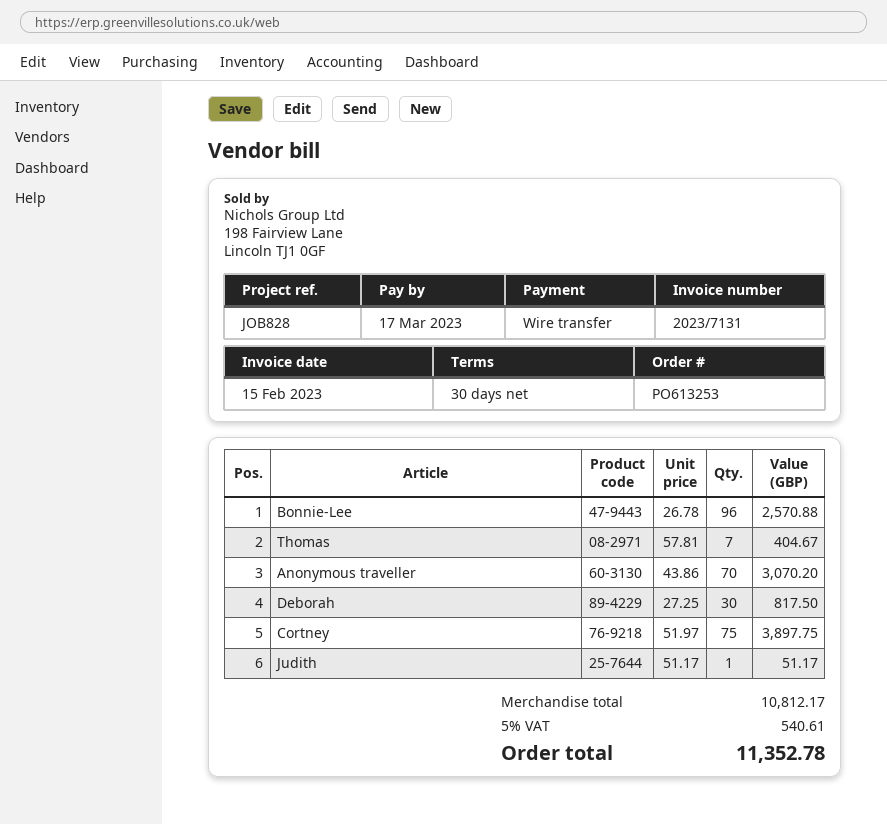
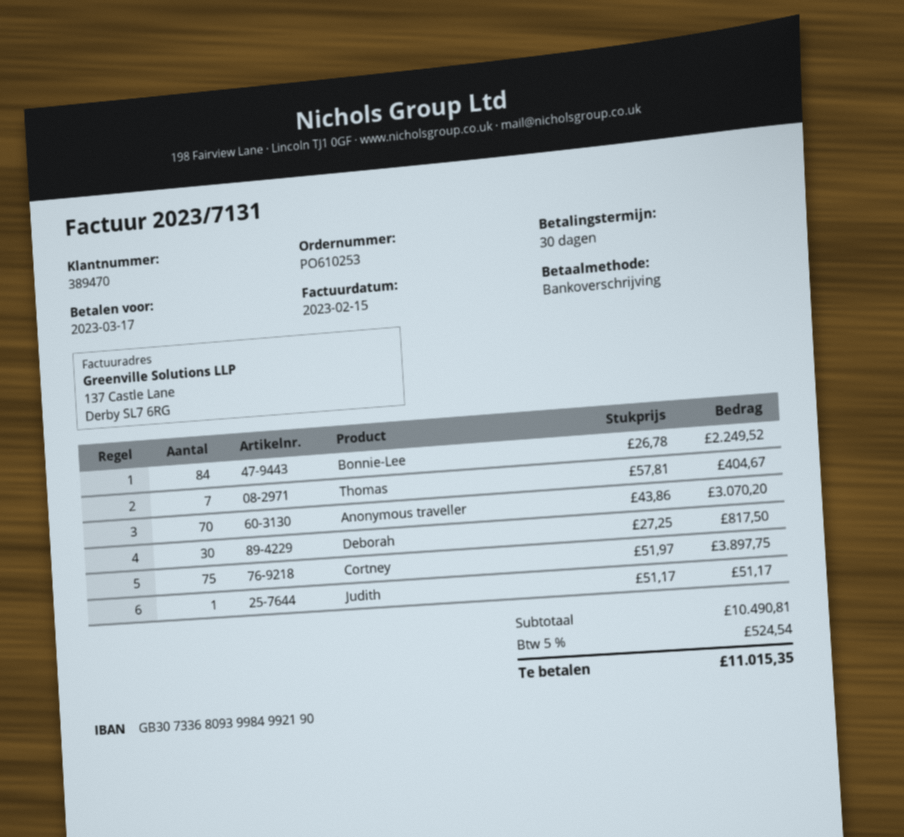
order number: PO613253 -> PO610253
Bonnie-Lee: 96 x 26.78 = 2570.88 -> 84 x 26.78 = 2249.52
subtotal: 10812.17 -> 10490.81
tax: 5% = 540.61 -> 5% = 524.54
total: 11352.78 -> 11015.35

